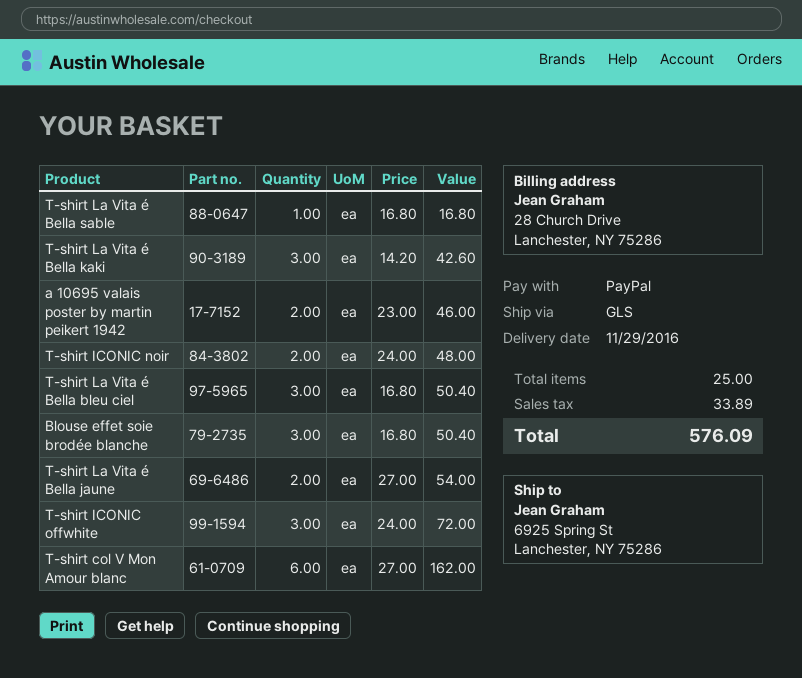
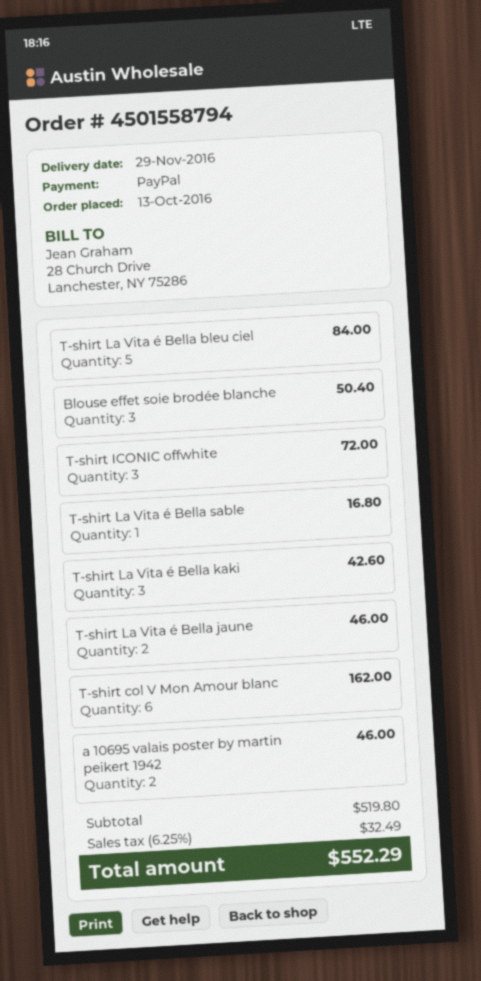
T-shirt ICONIC noir: 2 for 48.00 -> none
T-shirt La Vita é Bella bleu ciel: 3 for 50.40 -> 5 for 84.00
T-shirt La Vita é Bella jaune: 2 for 54.00 -> 2 for 46.00
tax: 33.89 -> 32.49
total: 576.09 -> 552.29

